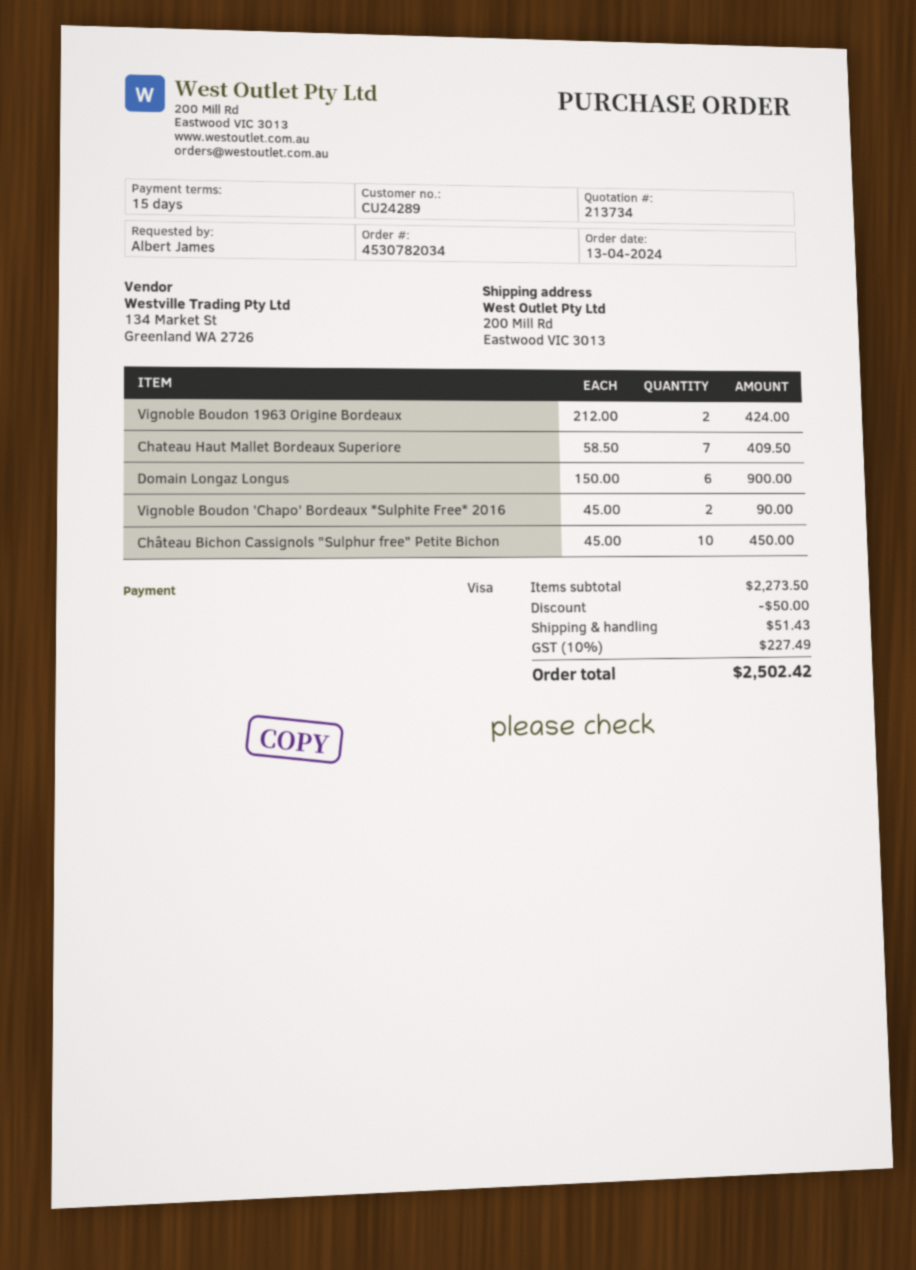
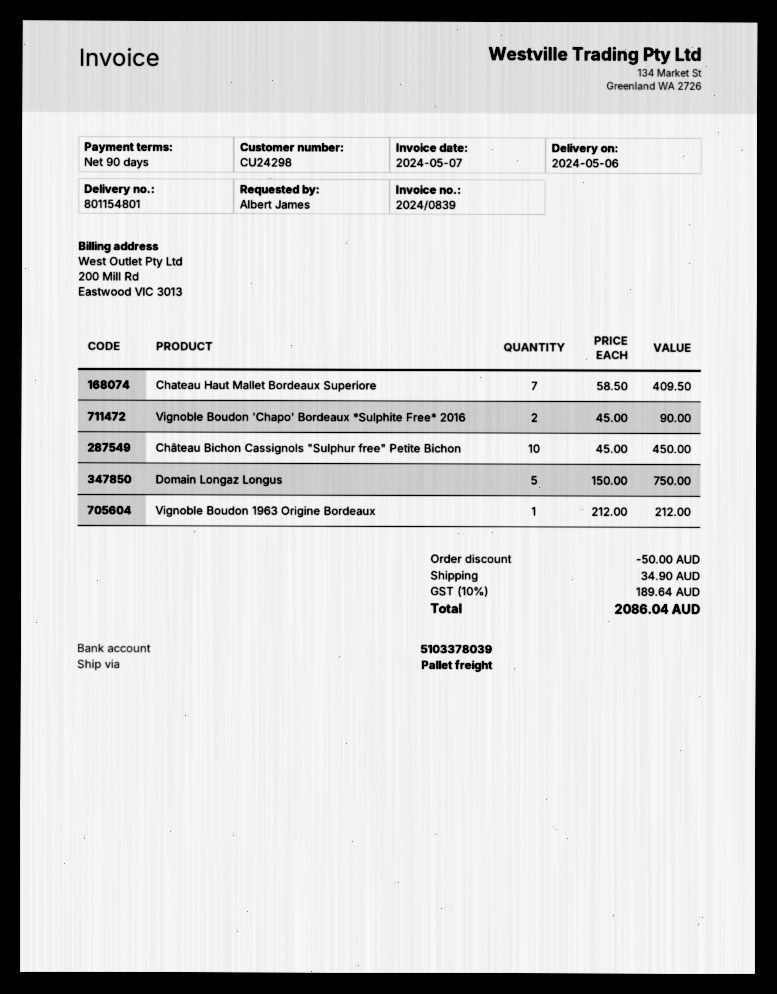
payment terms: 15 days -> 90 days
customer number: CU24289 -> CU24298
Vignoble Boudon 1963 Origine Bordeaux: 2 x 212.00 = 424.00 -> 1 x 212.00 = 212.00
Domain Longaz Longus: 6 x 150.00 = 900.00 -> 5 x 150.00 = 750.00
shipping: 51.43 -> 34.90
tax: 10% = 227.49 -> 10% = 189.64
total: 2502.42 -> 2086.04

